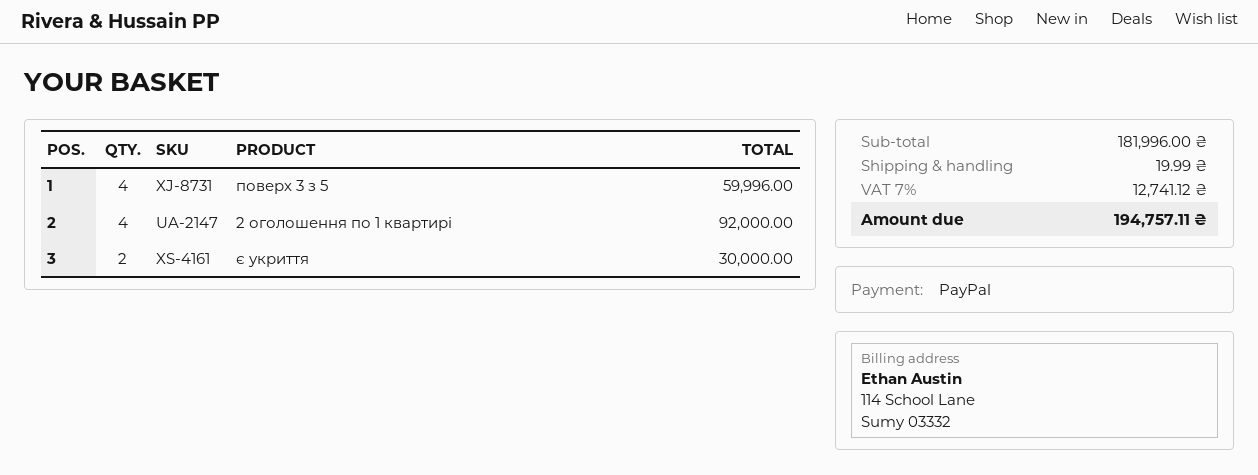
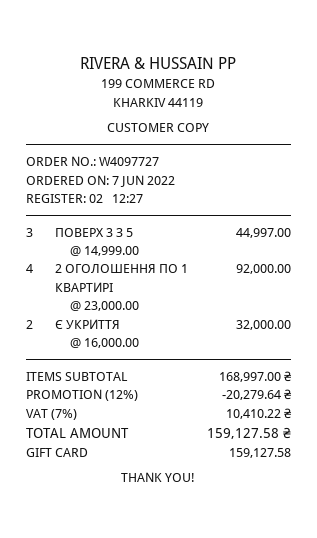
payment method: PayPal -> gift card
поверх 3 з 5: 4 for 59996.00 -> 3 for 44997.00
є укриття: 2 for 30000.00 -> 2 for 32000.00
subtotal: 181996.00 -> 168997.00
discount: none -> 12% = 20279.64
shipping: 19.99 -> none
tax: 7% = 12741.12 -> 7% = 10410.22
total: 194757.11 -> 159127.58

